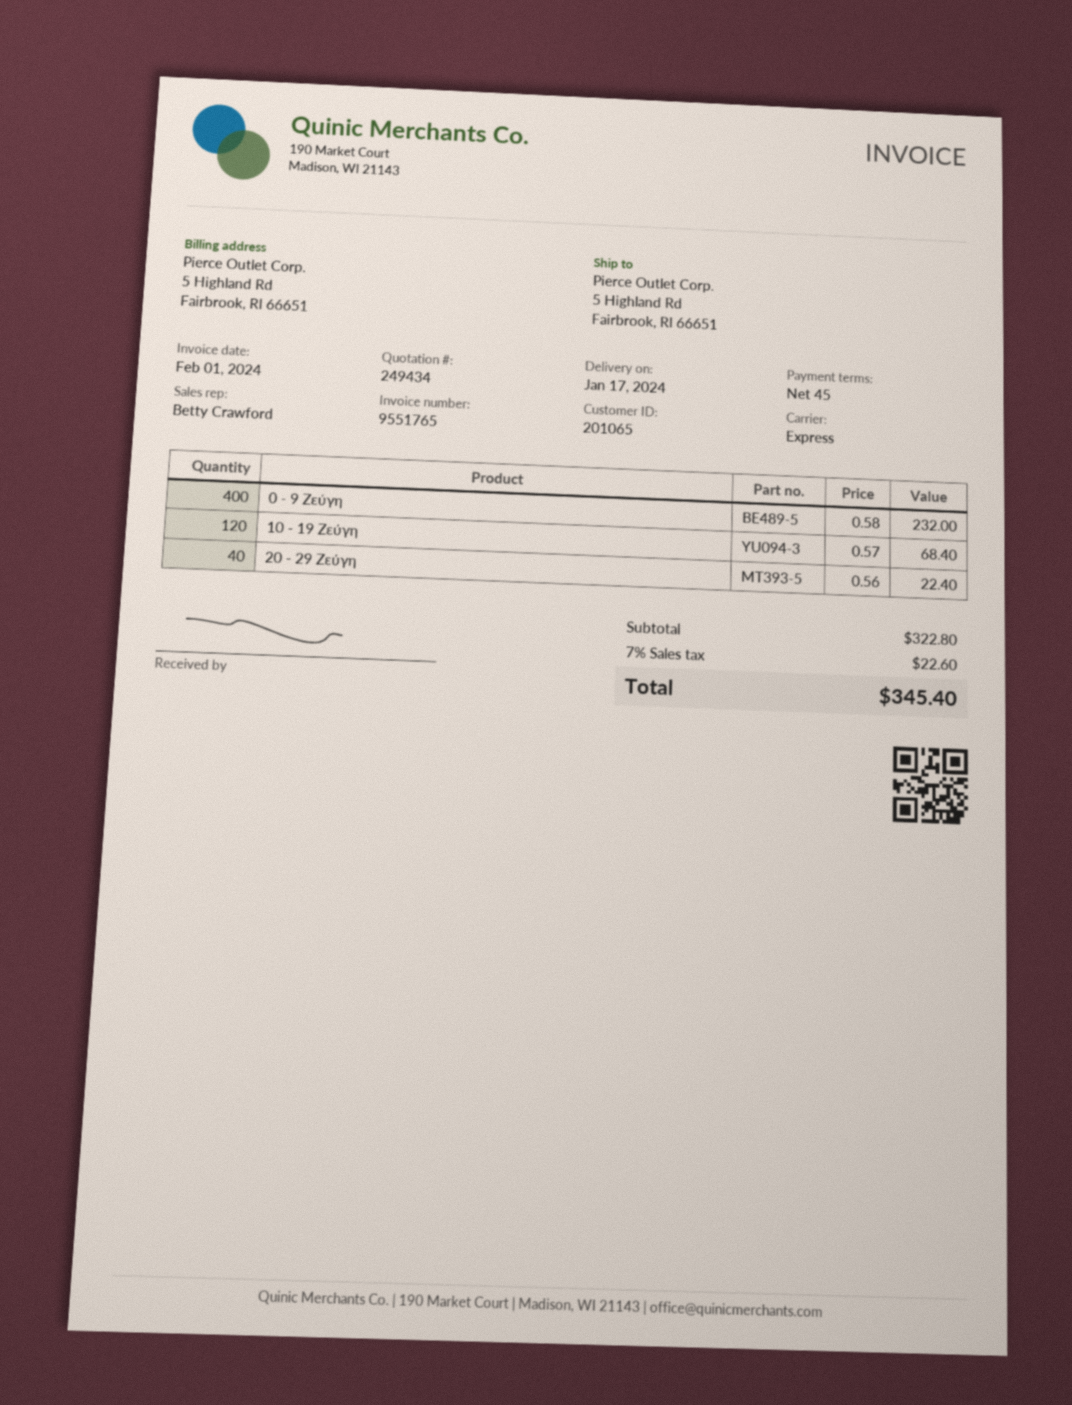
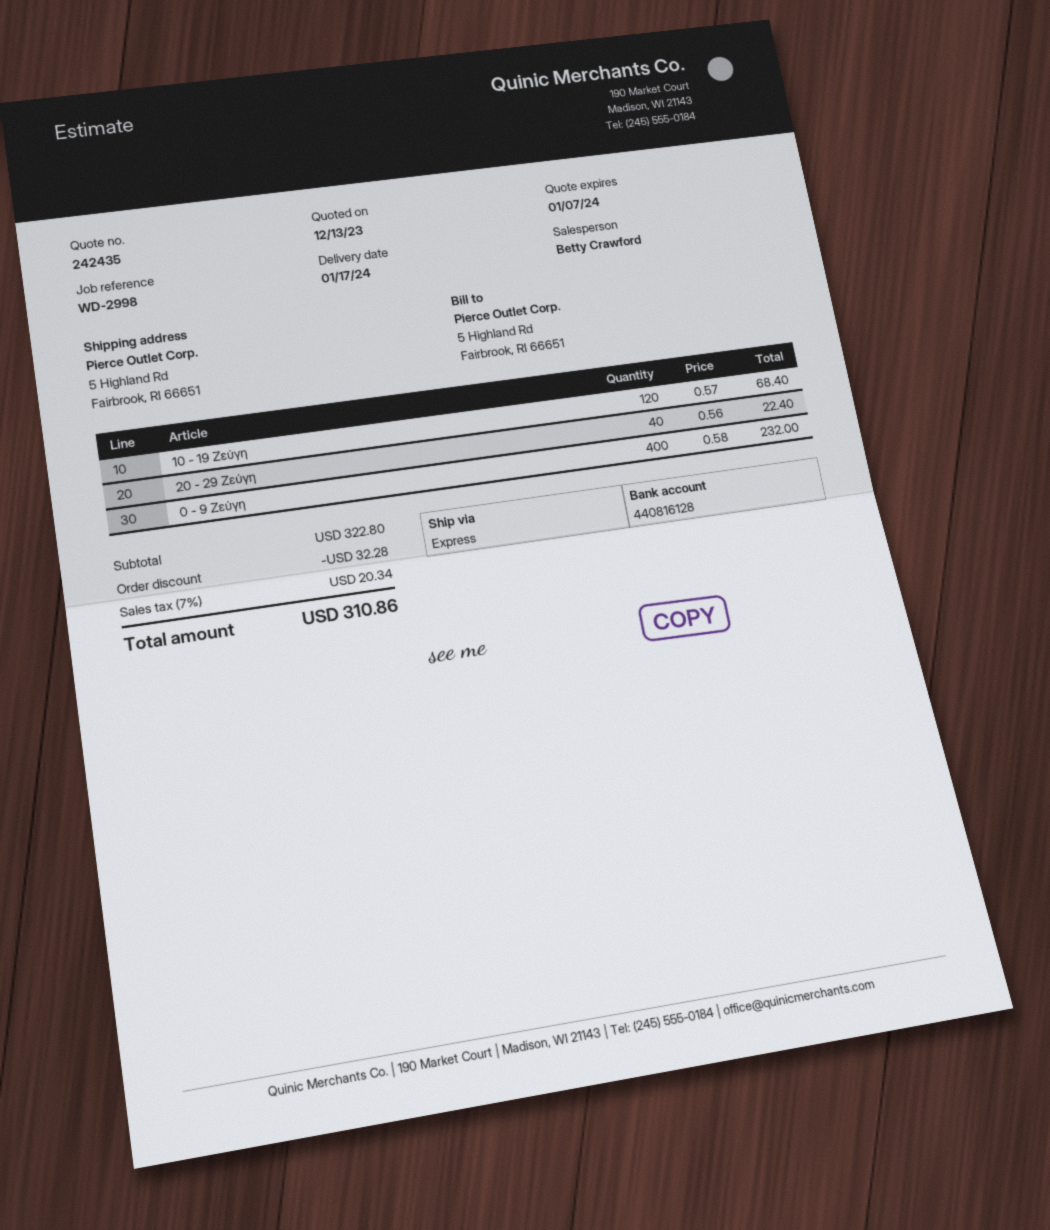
quote number: 249434 -> 242435
discount: none -> 32.28
tax: 7% = 22.60 -> 7% = 20.34
total: 345.40 -> 310.86

